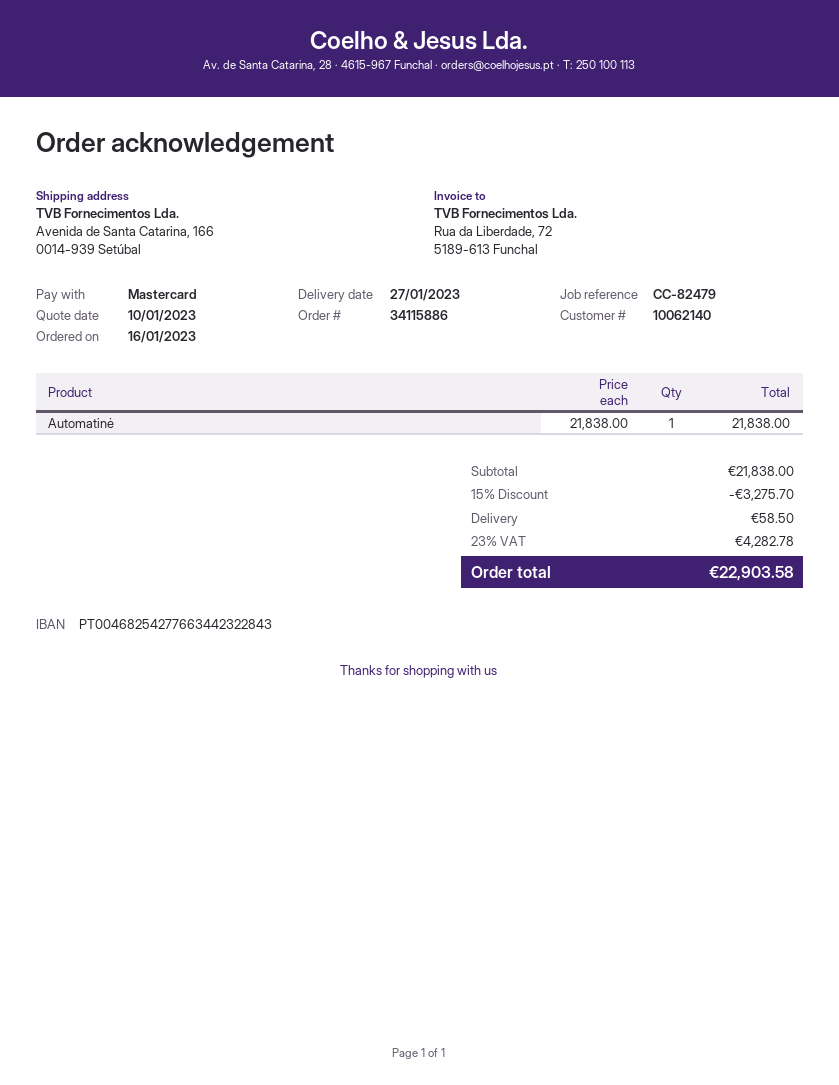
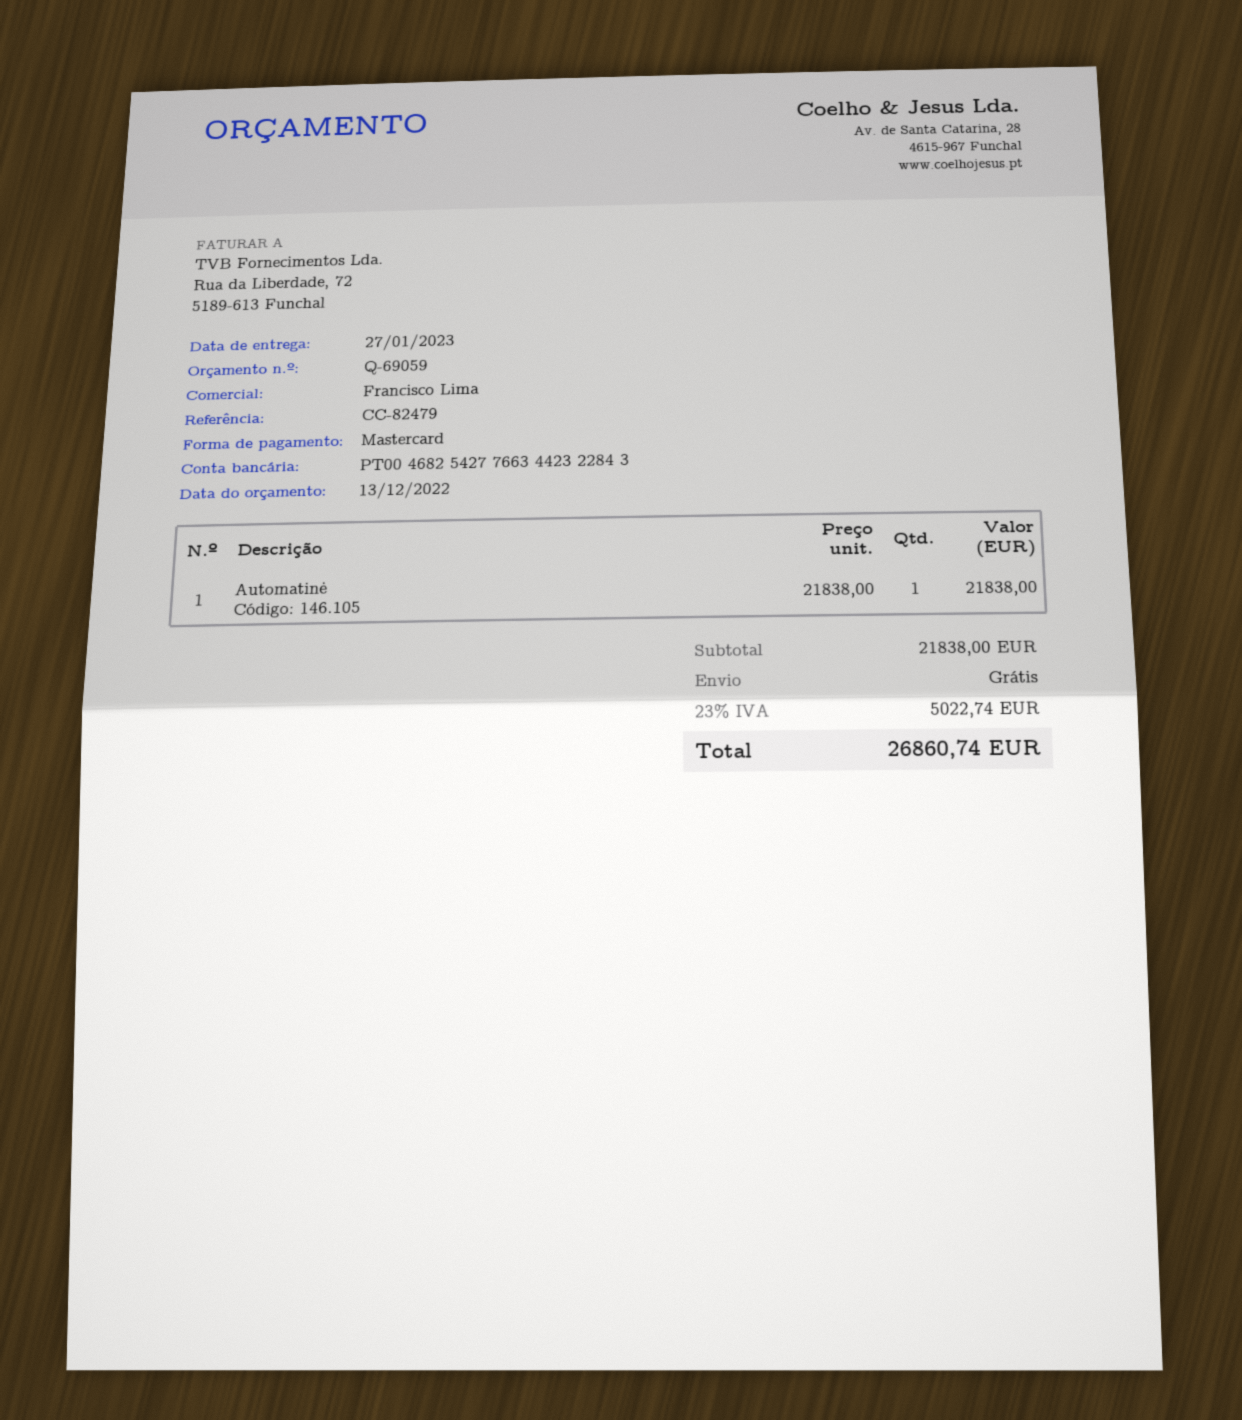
quote date: 2023-01-10 -> 2022-12-13
discount: 15% = 3275.70 -> none
shipping: 58.50 -> 0.00
tax: 23% = 4282.78 -> 23% = 5022.74
total: 22903.58 -> 26860.74

